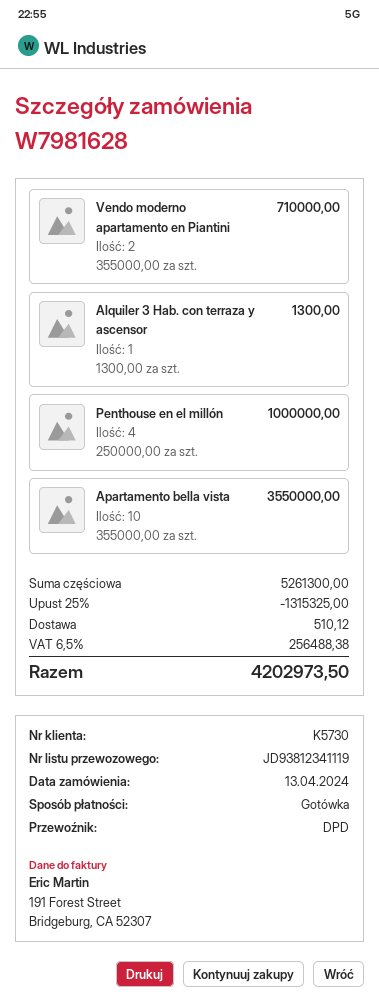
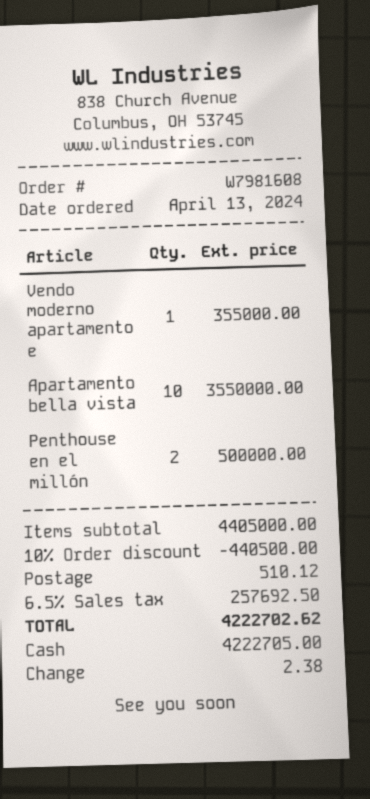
order number: W7981628 -> W7981608
Vendo moderno apartamento en Piantini: 2 for 710000.00 -> 1 for 355000.00
Alquiler 3 Hab. con terraza y ascensor: 1 for 1300.00 -> none
Penthouse en el millón: 4 for 1000000.00 -> 2 for 500000.00
subtotal: 5261300.00 -> 4405000.00
discount: 25% = 1315325.00 -> 10% = 440500.00
tax: 6.5% = 256488.38 -> 6.5% = 257692.50
total: 4202973.50 -> 4222702.62

